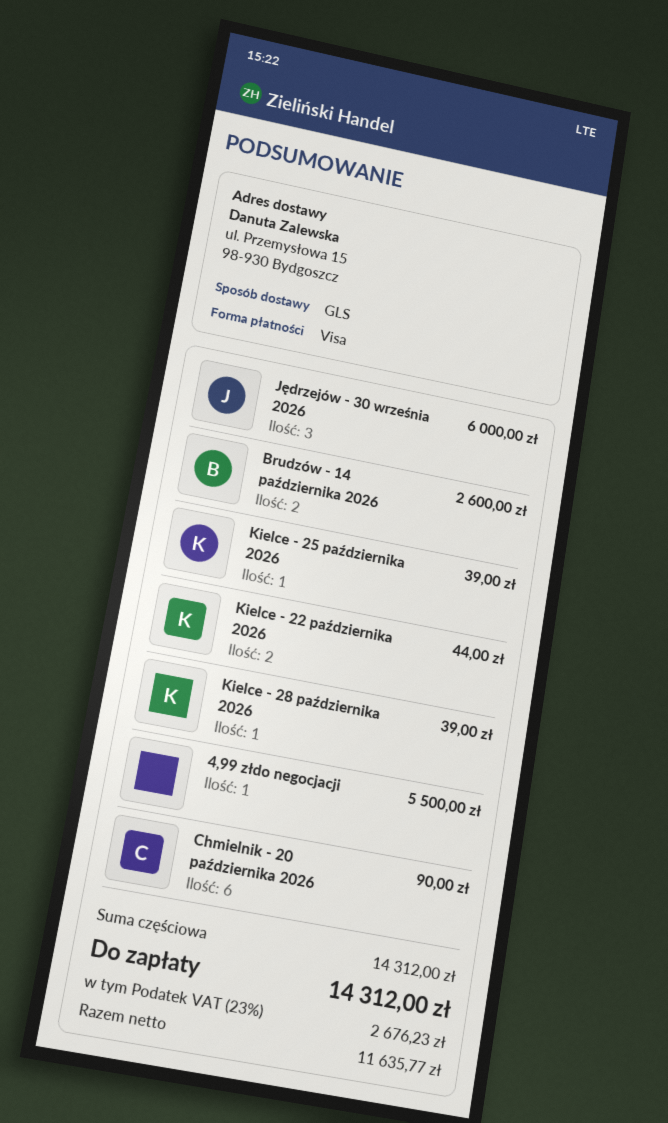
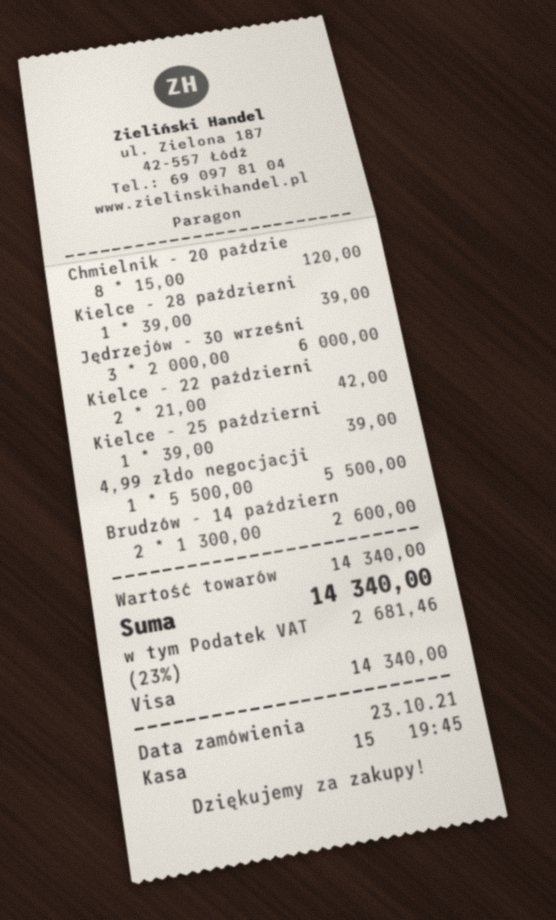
Kielce - 22 października 2026: 2 for 44.00 -> 2 for 42.00
Chmielnik - 20 października 2026: 6 for 90.00 -> 8 for 120.00
subtotal: 14312.00 -> 14340.00
tax: 23% = 2676.23 -> 23% = 2681.46
total: 14312.00 -> 14340.00

